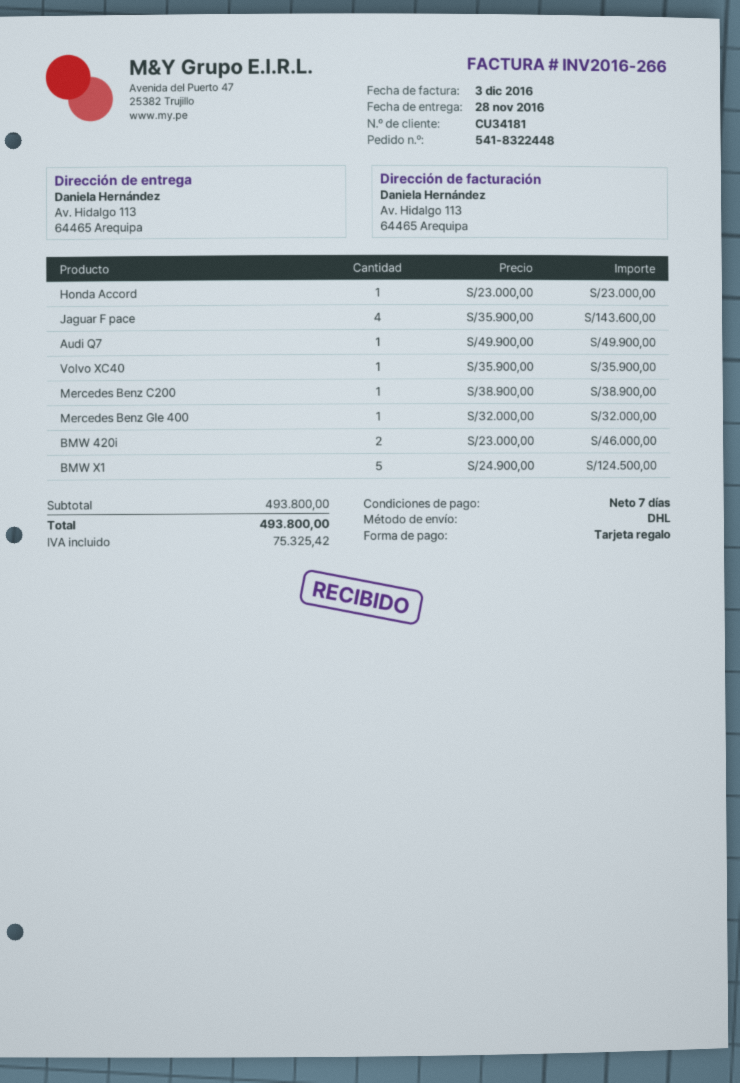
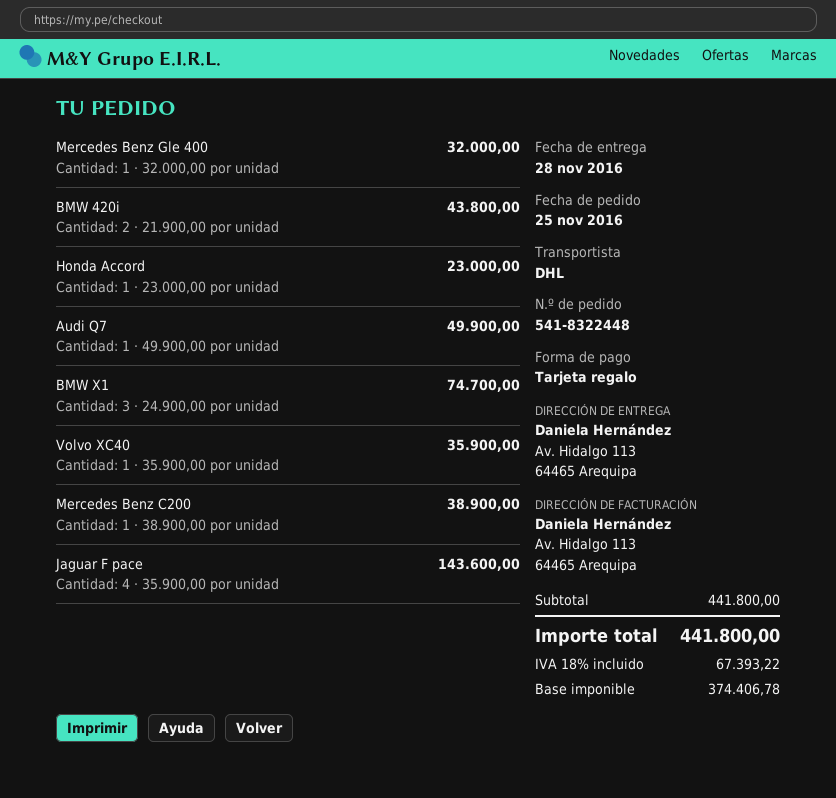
BMW 420i: 2 x 23000.00 = 46000.00 -> 2 x 21900.00 = 43800.00
BMW X1: 5 x 24900.00 = 124500.00 -> 3 x 24900.00 = 74700.00
subtotal: 493800.00 -> 441800.00
tax: 75325.42 -> 67393.22
total: 493800.00 -> 441800.00

